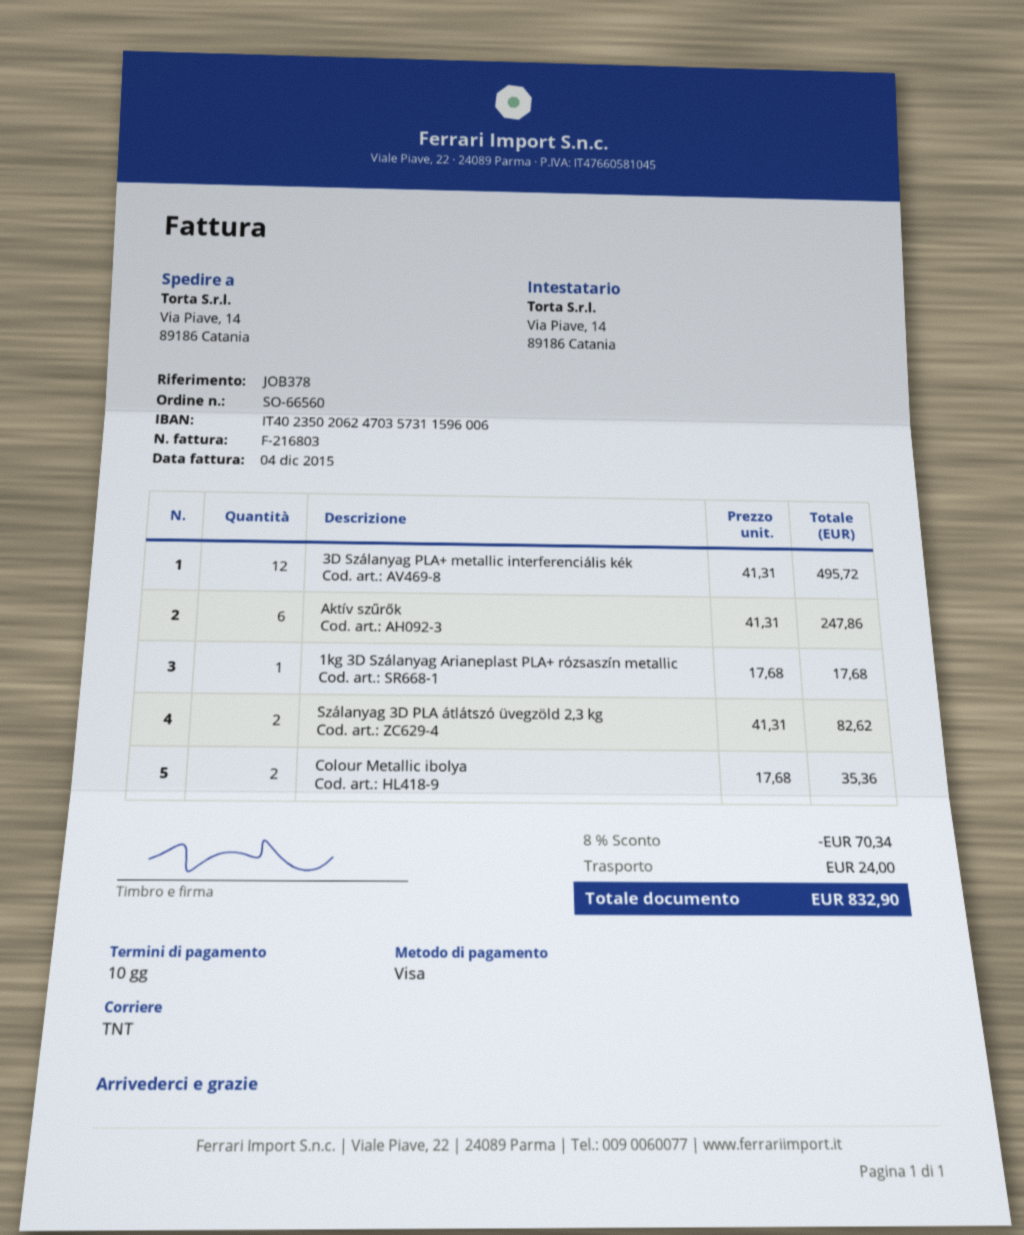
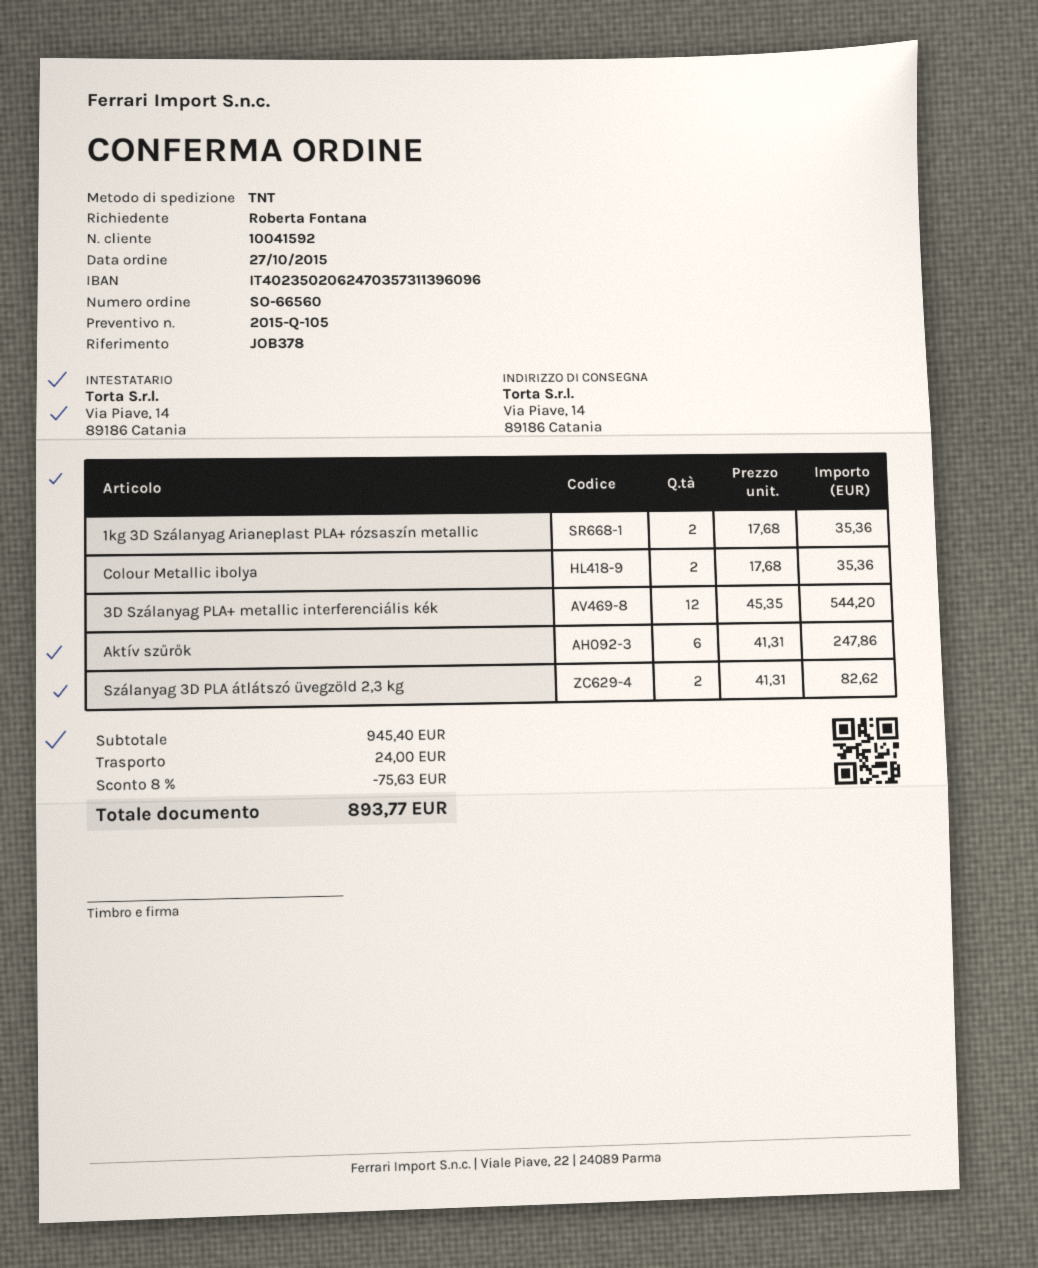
bank account: IT4023502062470357311596006 -> IT4023502062470357311396096
3D Szálanyag PLA+ metallic interferenciális kék: 12 x 41.31 = 495.72 -> 12 x 45.35 = 544.20
1kg 3D Szálanyag Arianeplast PLA+ rózsaszín metallic: 1 x 17.68 = 17.68 -> 2 x 17.68 = 35.36
discount: 8% = 70.34 -> 8% = 75.63
total: 832.90 -> 893.77

